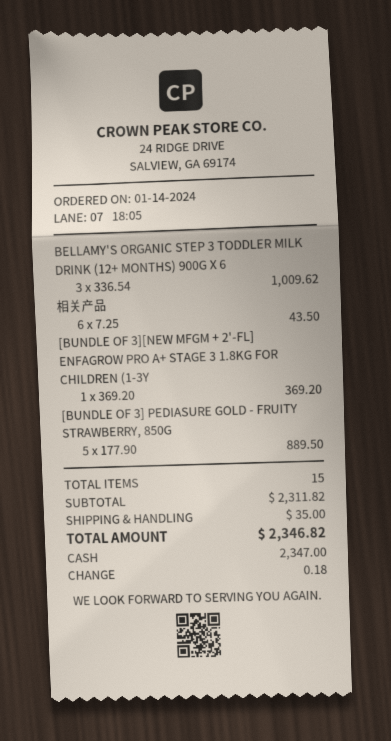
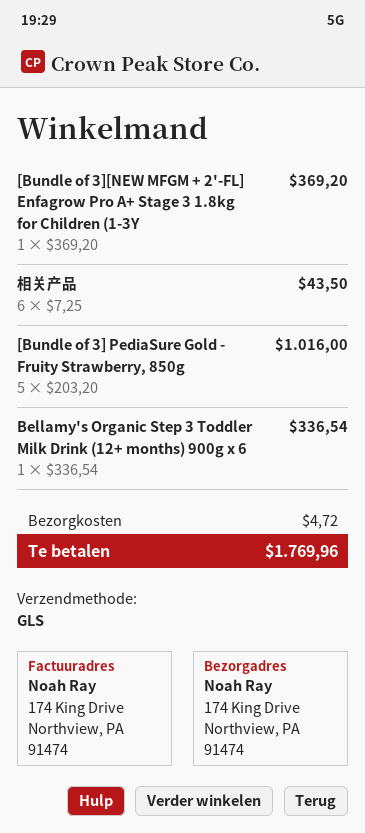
BELLAMY'S ORGANIC STEP 3 TODDLER MILK DRINK (12+ MONTHS) 900G X 6: 3 x 336.54 = 1009.62 -> 1 x 336.54 = 336.54
[BUNDLE OF 3] PEDIASURE GOLD - FRUITY STRAWBERRY, 850G: 5 x 177.90 = 889.50 -> 5 x 203.20 = 1016.00
shipping: 35.00 -> 4.72
total: 2346.82 -> 1769.96

